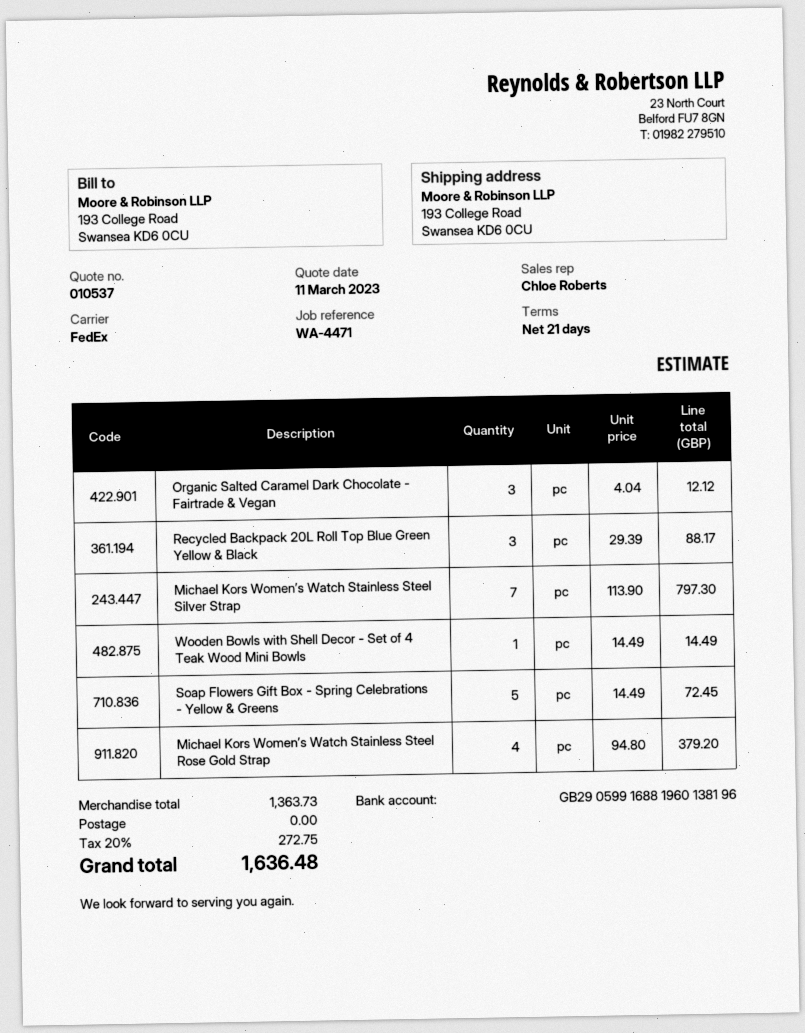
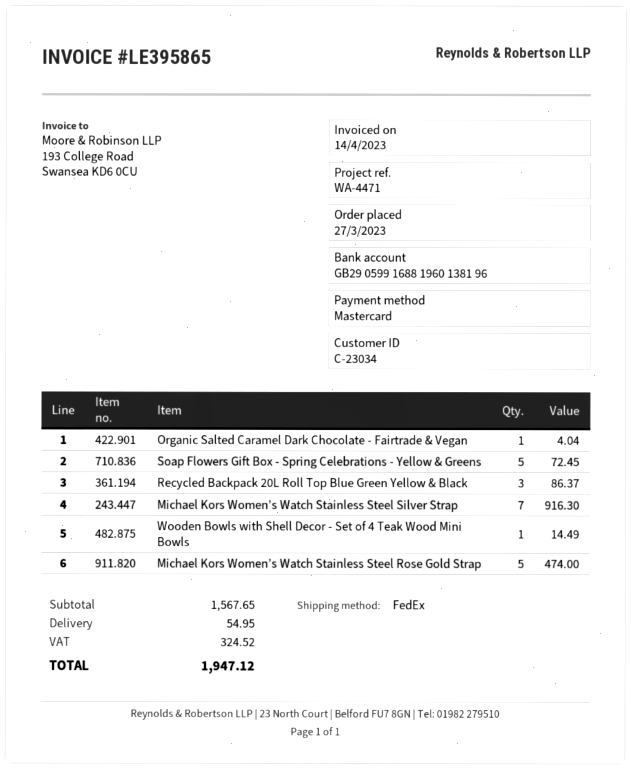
Organic Salted Caramel Dark Chocolate - Fairtrade & Vegan: 3 for 12.12 -> 1 for 4.04
Recycled Backpack 20L Roll Top Blue Green Yellow & Black: 3 for 88.17 -> 3 for 86.37
Michael Kors Women’s Watch Stainless Steel Silver Strap: 7 for 797.30 -> 7 for 916.30
Michael Kors Women’s Watch Stainless Steel Rose Gold Strap: 4 for 379.20 -> 5 for 474.00
subtotal: 1363.73 -> 1567.65
shipping: 0.00 -> 54.95
tax: 272.75 -> 324.52
total: 1636.48 -> 1947.12

